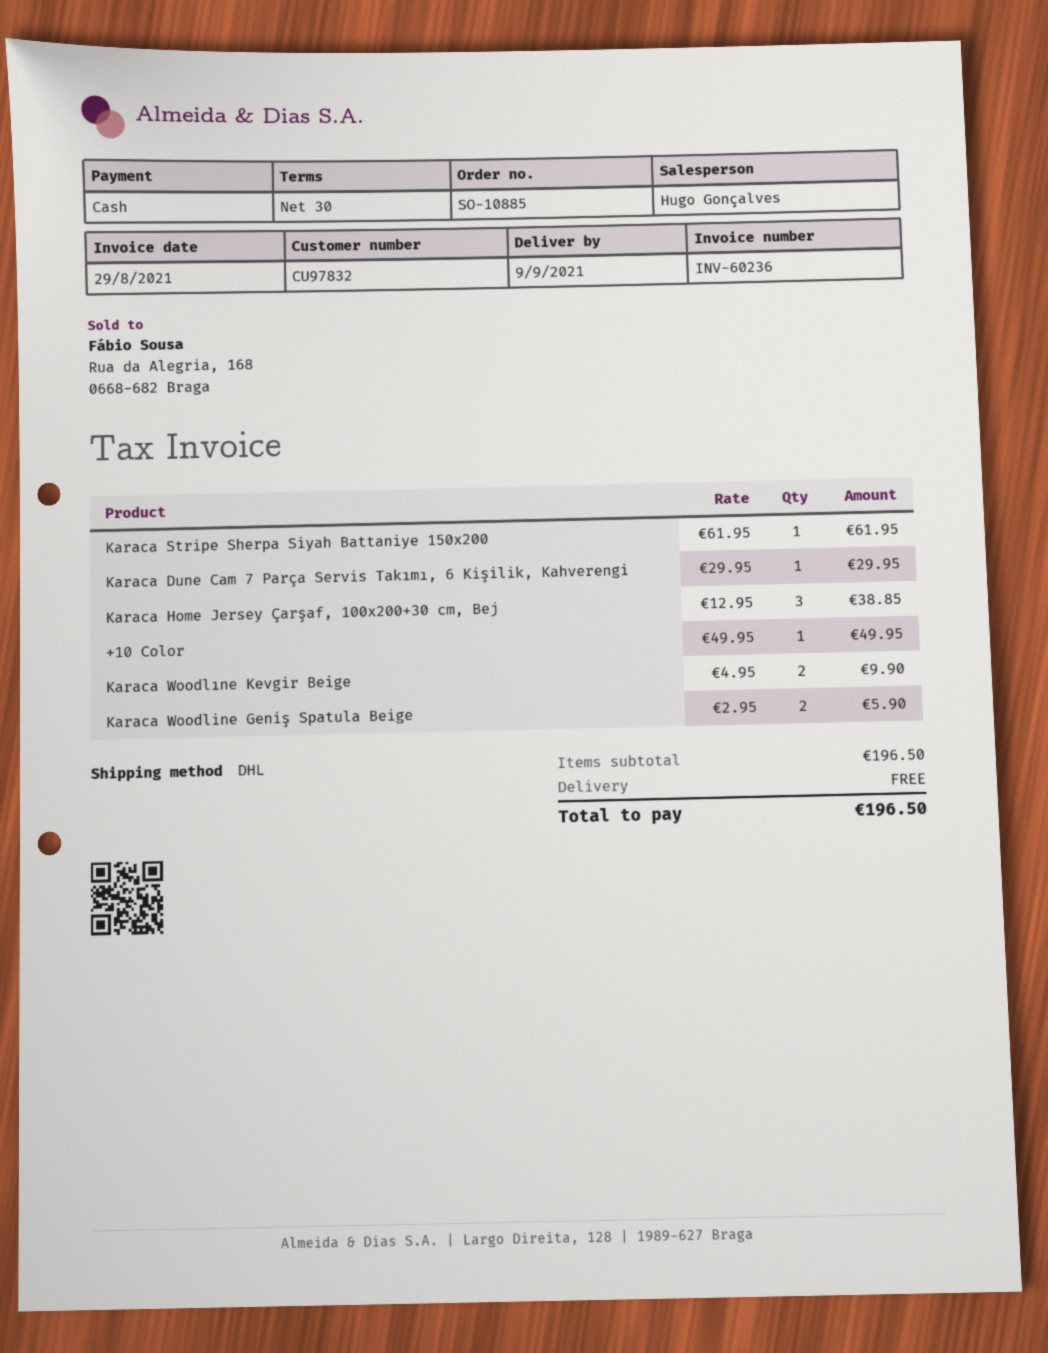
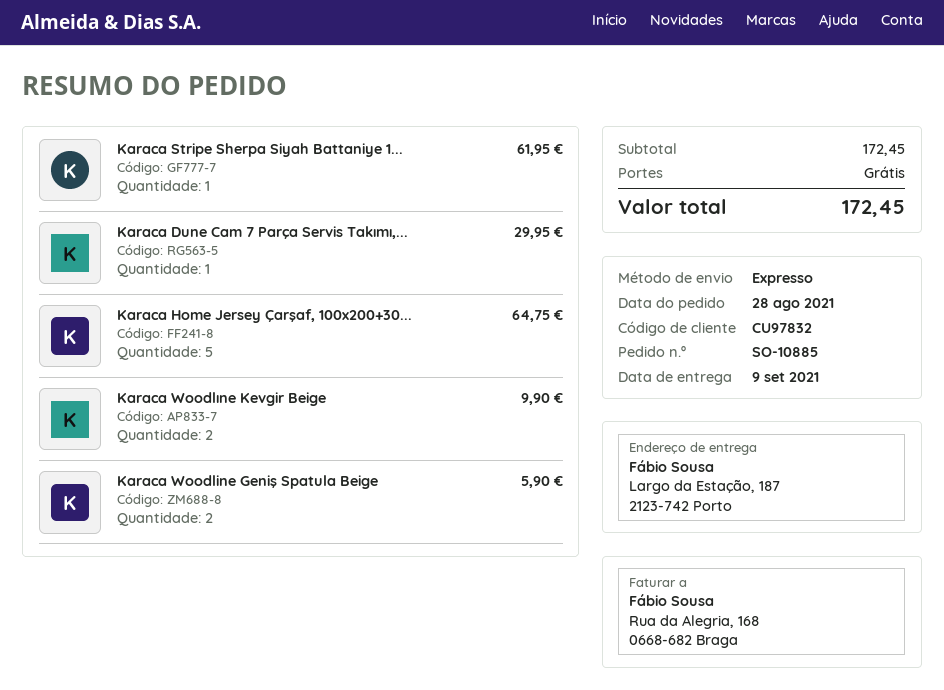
shipping method: DHL -> express
Karaca Home Jersey Çarşaf, 100x200+30 cm, Bej: 3 for 38.85 -> 5 for 64.75
+10 Color: 1 for 49.95 -> none
subtotal: 196.50 -> 172.45
total: 196.50 -> 172.45

